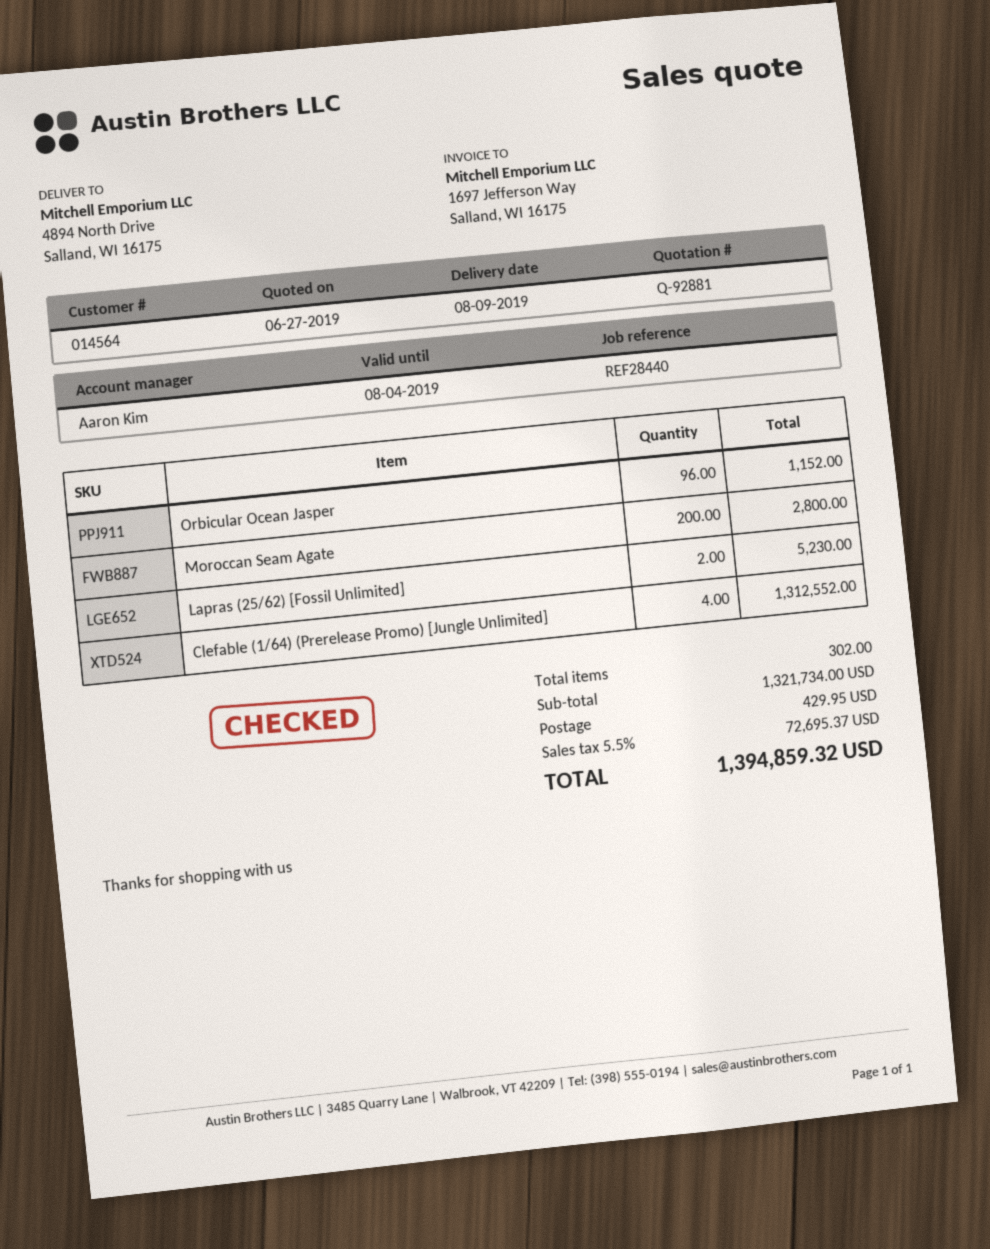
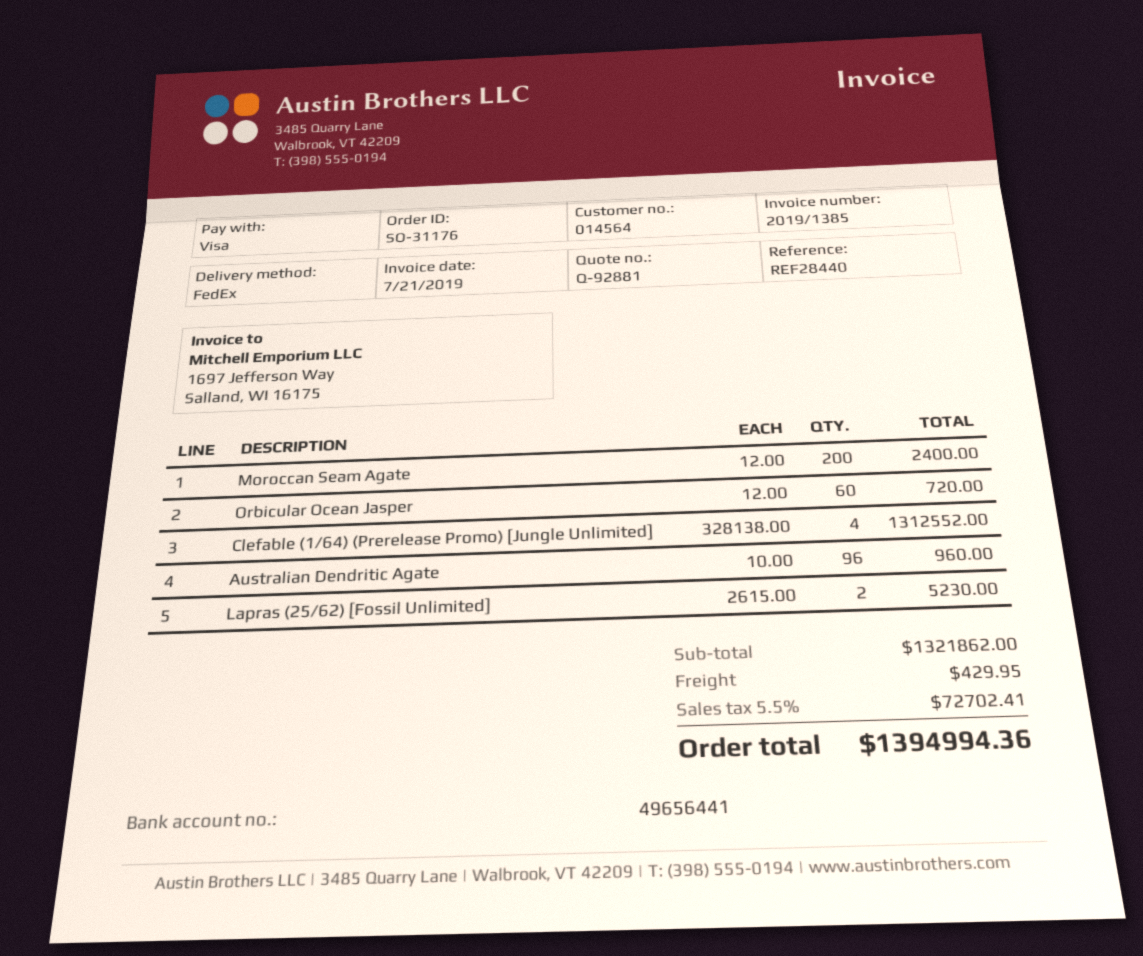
Orbicular Ocean Jasper: 96 for 1152.00 -> 60 for 720.00
Moroccan Seam Agate: 200 for 2800.00 -> 200 for 2400.00
Australian Dendritic Agate: none -> 96 for 960.00
subtotal: 1321734.00 -> 1321862.00
tax: 5.5% = 72695.37 -> 5.5% = 72702.41
total: 1394859.32 -> 1394994.36

